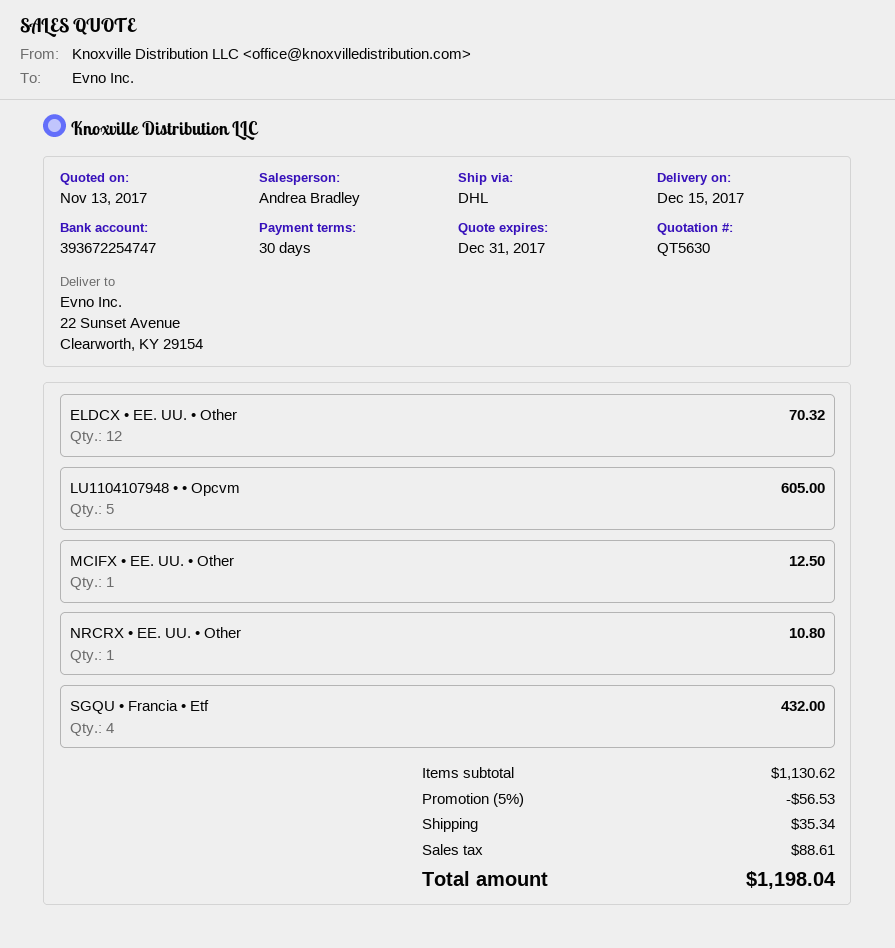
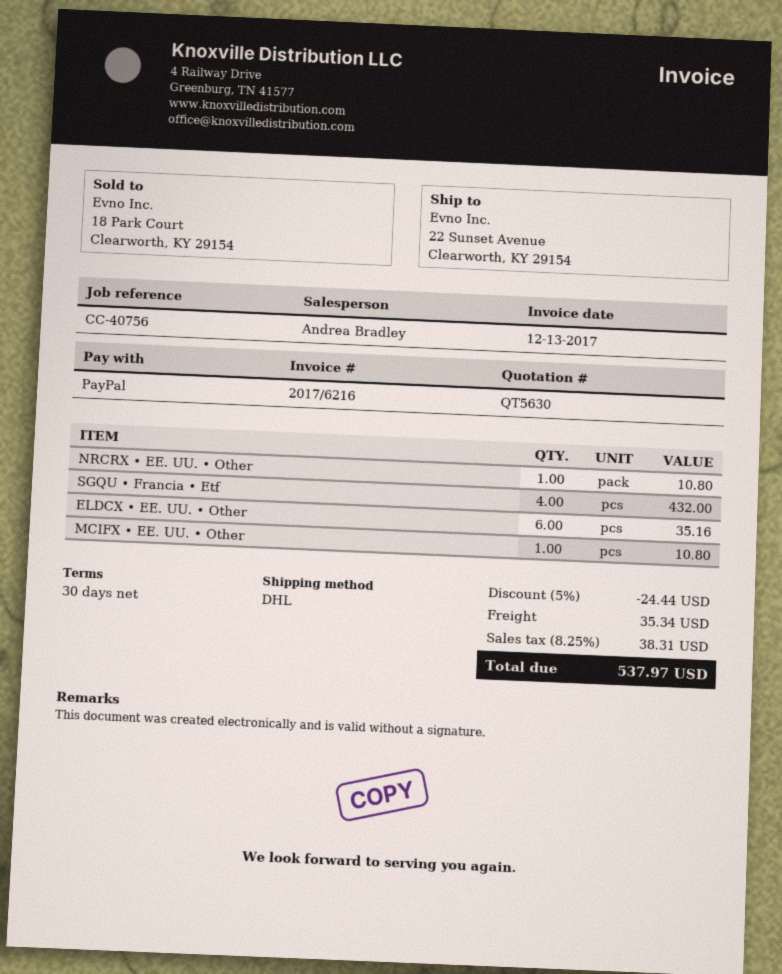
ELDCX • EE. UU. • Other: 12 for 70.32 -> 6 for 35.16
LU1104107948 • • Opcvm: 5 for 605.00 -> none
MCIFX • EE. UU. • Other: 1 for 12.50 -> 1 for 10.80
discount: 5% = 56.53 -> 5% = 24.44
tax: 88.61 -> 38.31
total: 1198.04 -> 537.97

